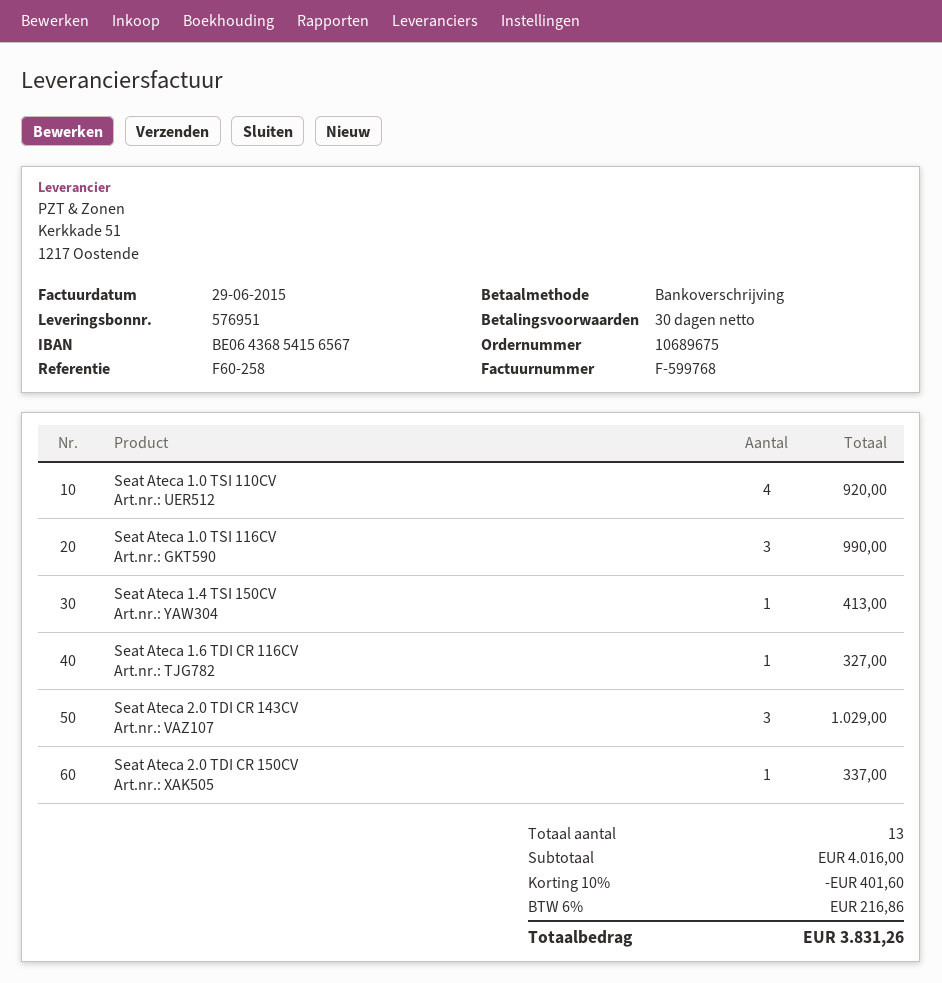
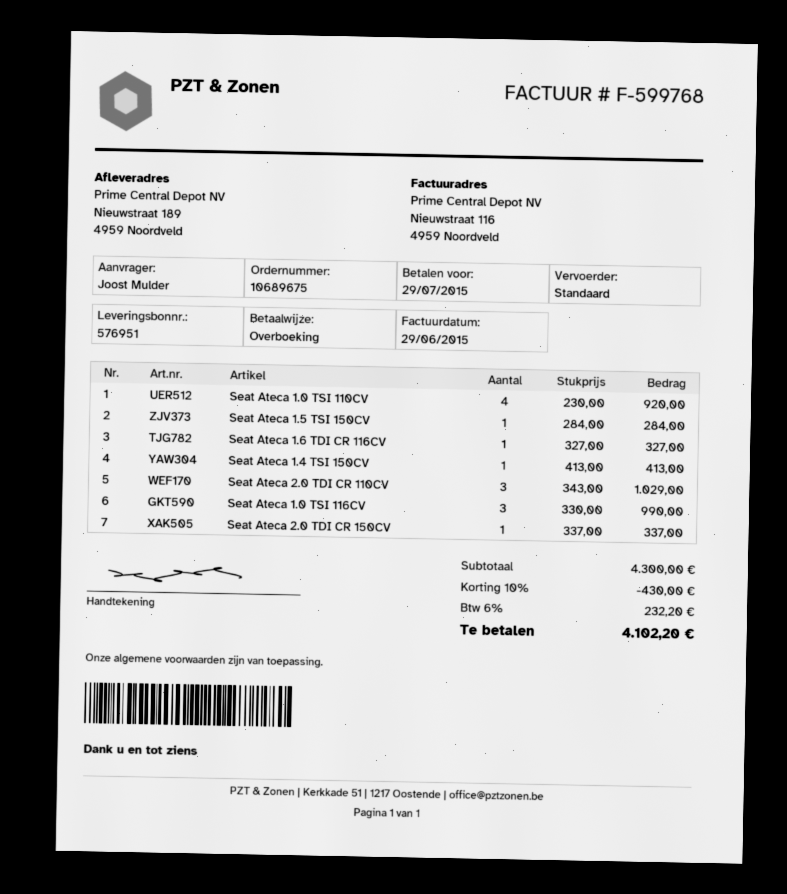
Seat Ateca 2.0 TDI CR 143CV: 3 for 1029.00 -> none
Seat Ateca 1.5 TSI 150CV: none -> 1 for 284.00
Seat Ateca 2.0 TDI CR 110CV: none -> 3 for 1029.00
subtotal: 4016.00 -> 4300.00
discount: 10% = 401.60 -> 10% = 430.00
tax: 6% = 216.86 -> 6% = 232.20
total: 3831.26 -> 4102.20

